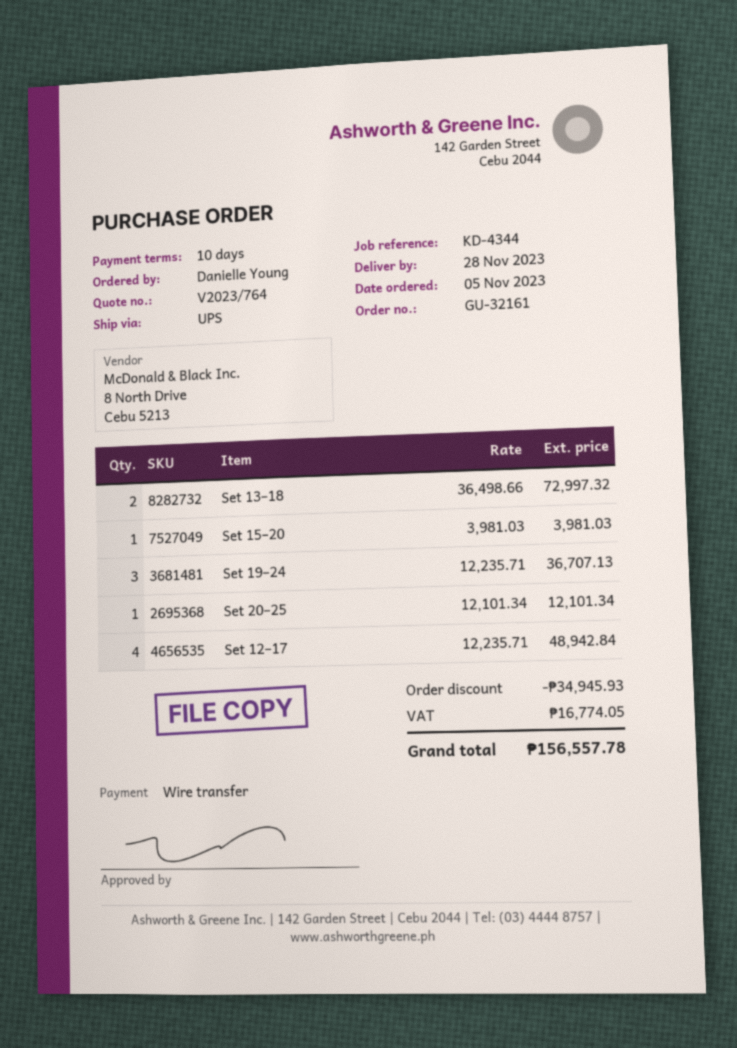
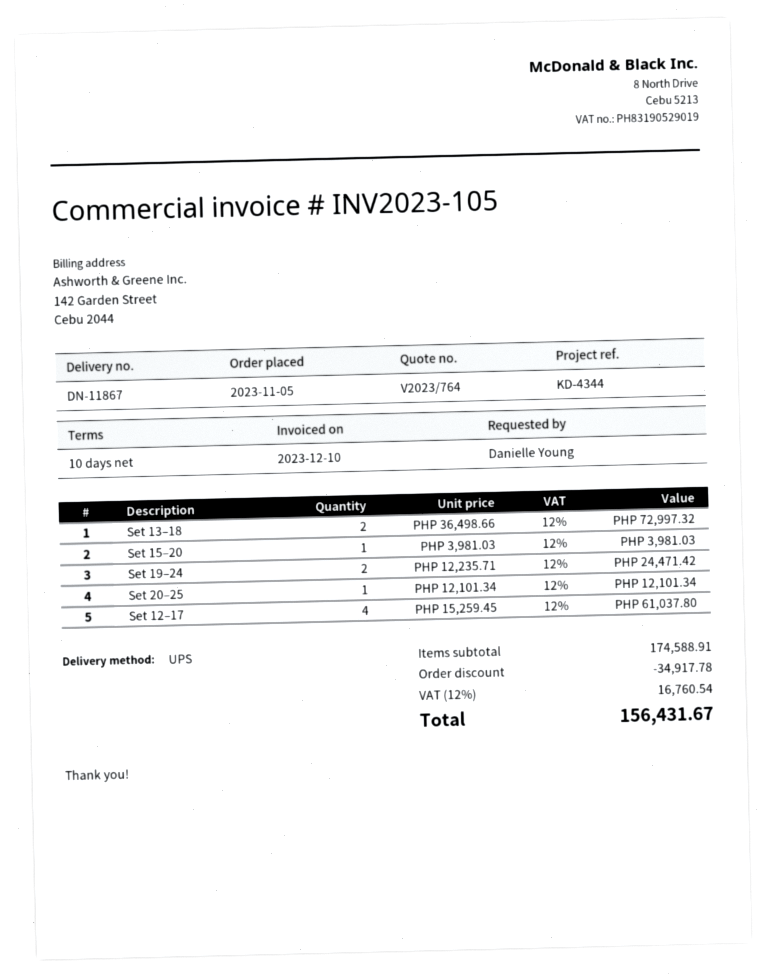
Set 19–24: 3 x 12235.71 = 36707.13 -> 2 x 12235.71 = 24471.42
Set 12–17: 4 x 12235.71 = 48942.84 -> 4 x 15259.45 = 61037.80
discount: 34945.93 -> 34917.78
tax: 16774.05 -> 16760.54
total: 156557.78 -> 156431.67

